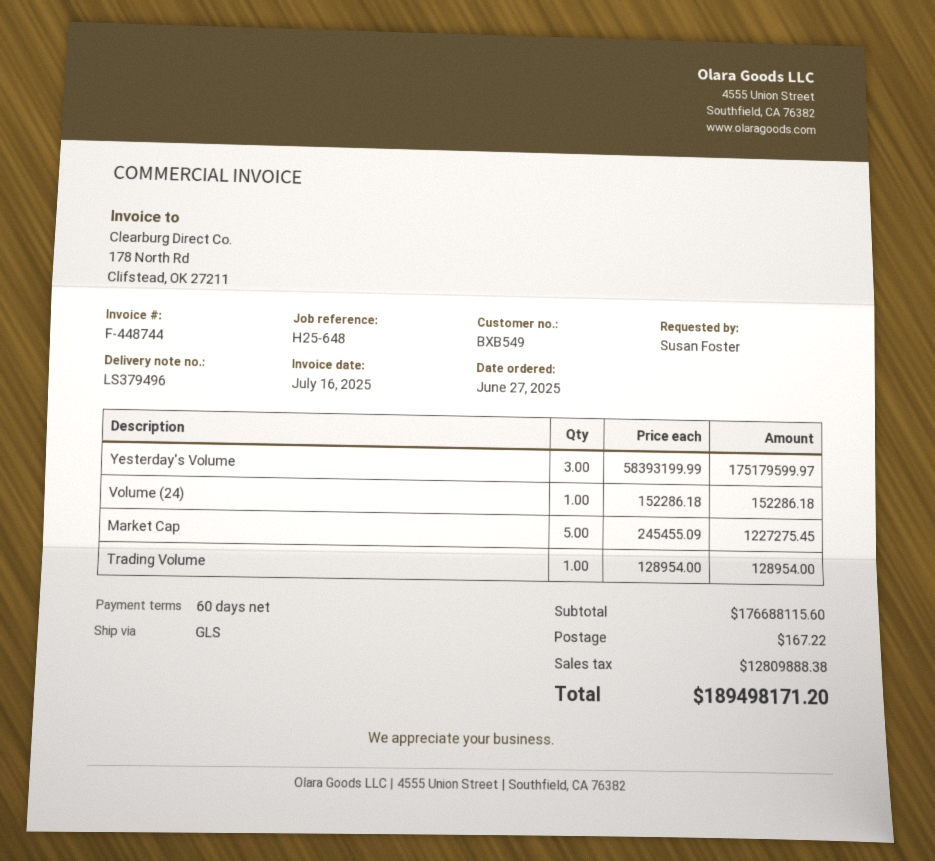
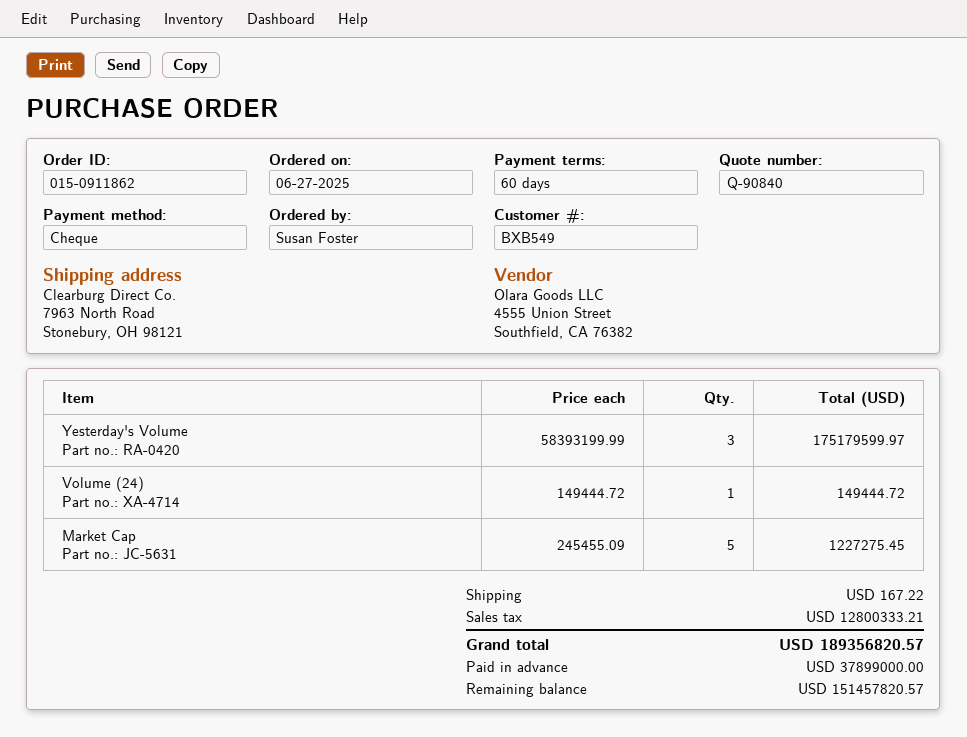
Volume (24): 1 x 152286.18 = 152286.18 -> 1 x 149444.72 = 149444.72
Trading Volume: 1 x 128954.00 = 128954.00 -> none
tax: 12809888.38 -> 12800333.21
total: 189498171.20 -> 189356820.57

